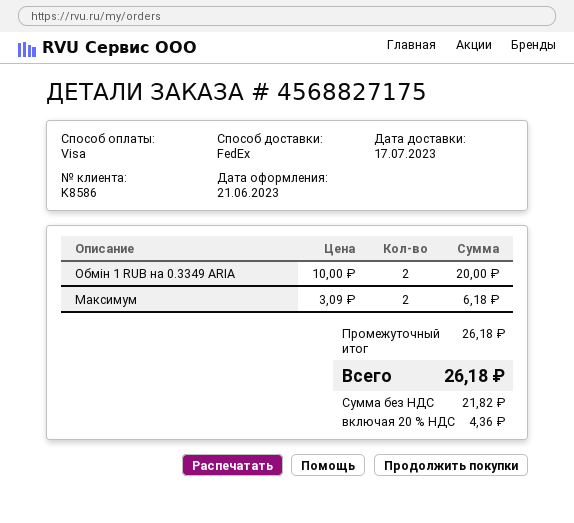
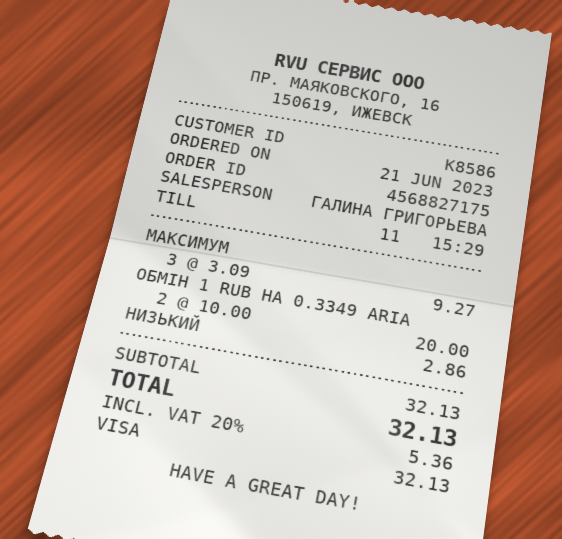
Максимум: 2 x 3.09 = 6.18 -> 3 x 3.09 = 9.27
НИЗЬКИЙ: none -> 1 x 2.86 = 2.86
subtotal: 26.18 -> 32.13
tax: 20% = 4.36 -> 20% = 5.36
total: 26.18 -> 32.13

